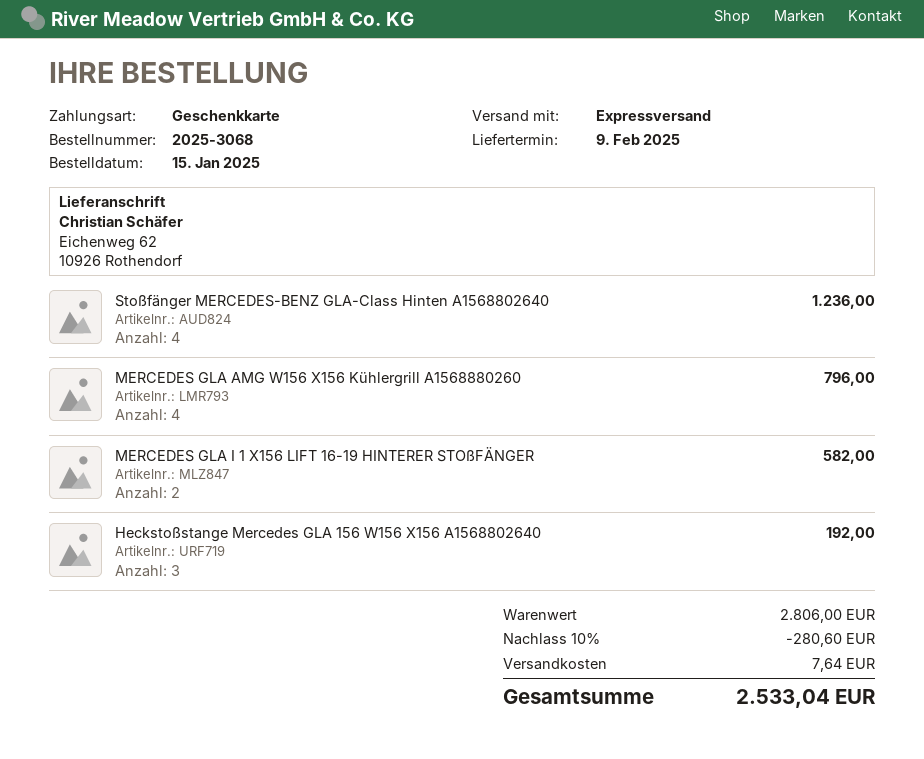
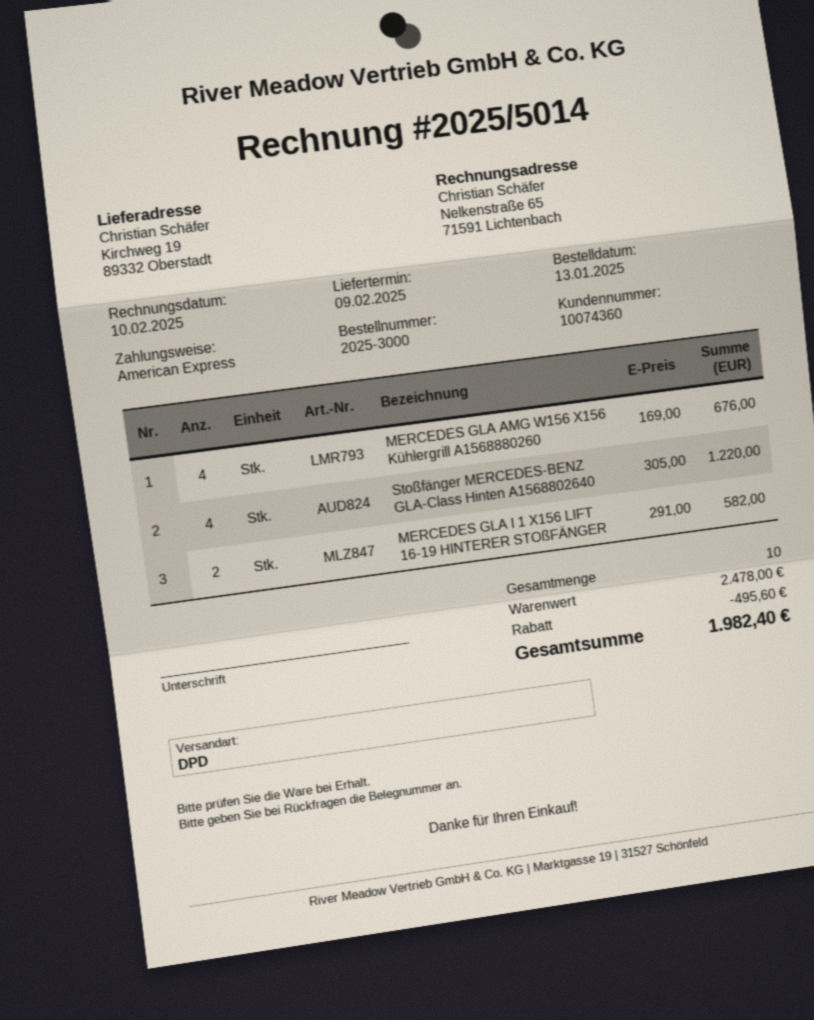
order number: 2025-3068 -> 2025-3000
order date: 2025-01-15 -> 2025-01-13
payment method: gift card -> American Express
shipping method: express -> DPD
ship to: Eichenweg 62, 10926 Rothendorf -> Kirchweg 19, 89332 Oberstadt
Stoßfänger MERCEDES-BENZ GLA-Class Hinten A1568802640: 4 for 1236.00 -> 4 for 1220.00
MERCEDES GLA AMG W156 X156 Kühlergrill A1568880260: 4 for 796.00 -> 4 for 676.00
Heckstoßstange Mercedes GLA 156 W156 X156 A1568802640: 3 for 192.00 -> none
subtotal: 2806.00 -> 2478.00
discount: 280.60 -> 495.60
shipping: 7.64 -> none
total: 2533.04 -> 1982.40

